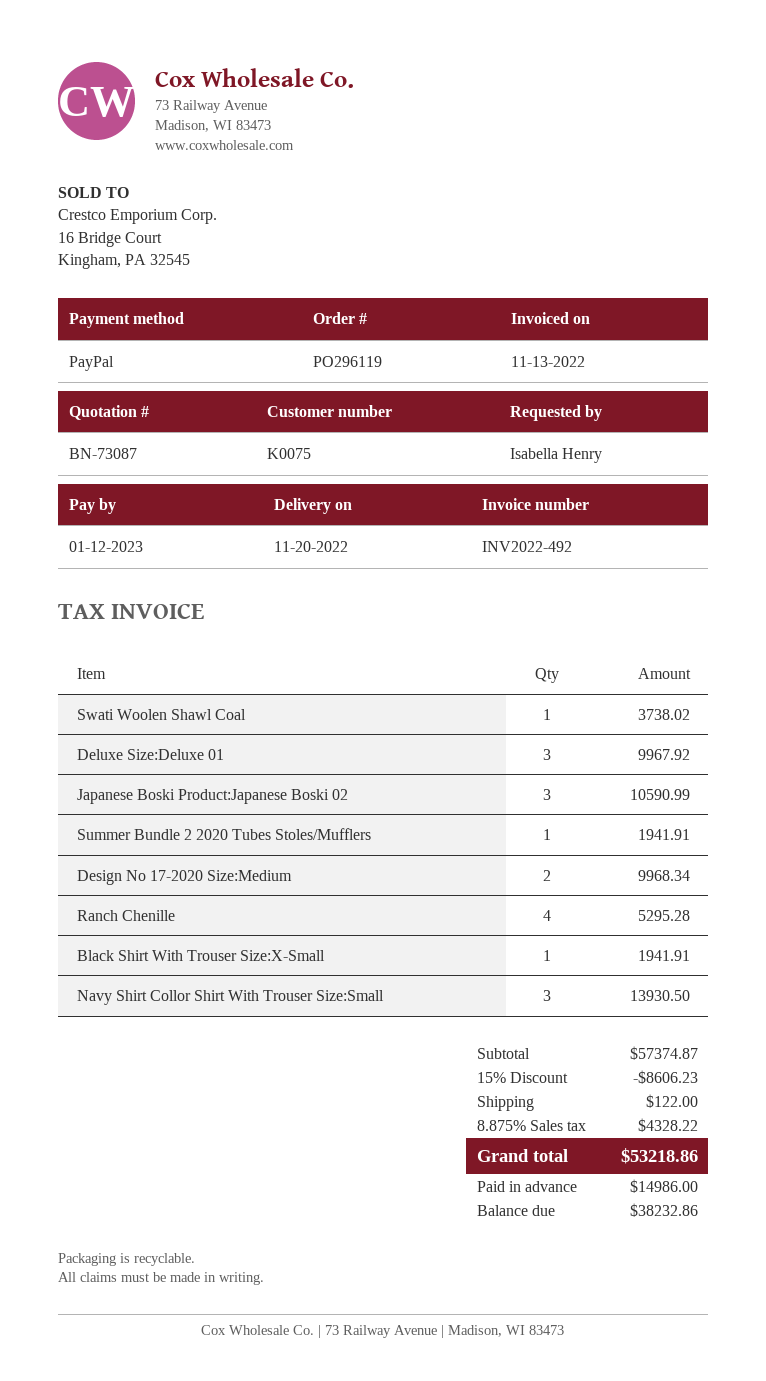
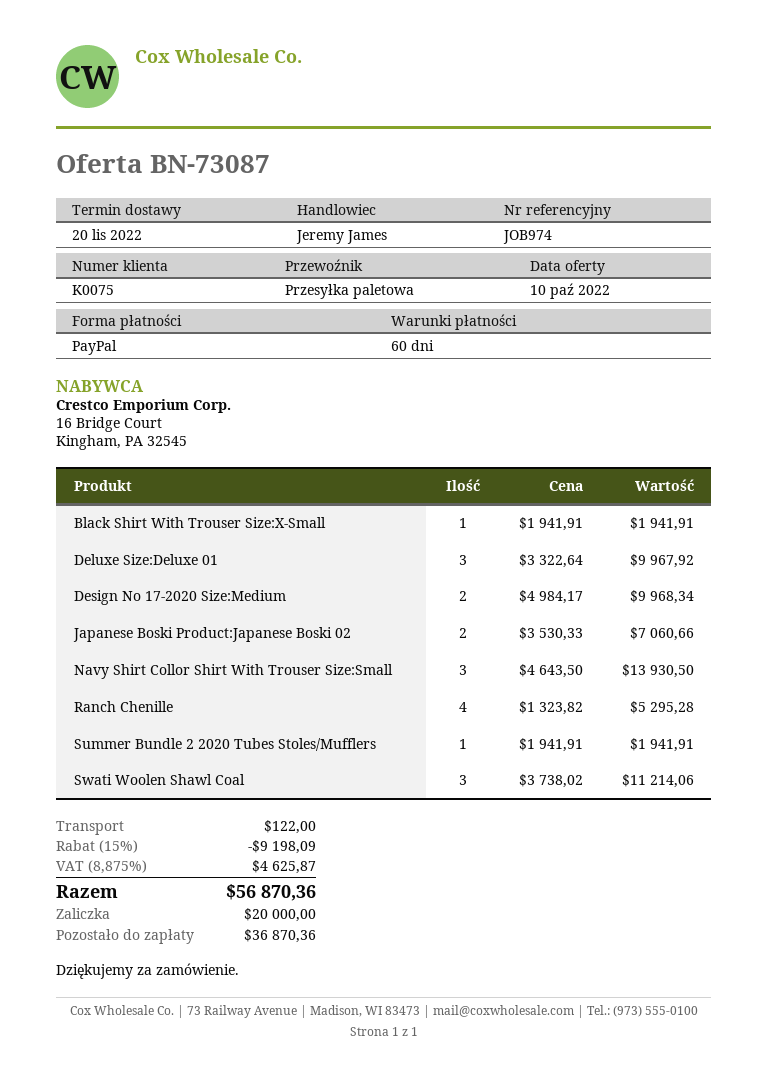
Swati Woolen Shawl Coal: 1 for 3738.02 -> 3 for 11214.06
Japanese Boski Product:Japanese Boski 02: 3 for 10590.99 -> 2 for 7060.66
discount: 15% = 8606.23 -> 15% = 9198.09
tax: 8.875% = 4328.22 -> 8.875% = 4625.87
total: 53218.86 -> 56870.36
deposit: 14986.00 -> 20000.00
balance: 38232.86 -> 36870.36

